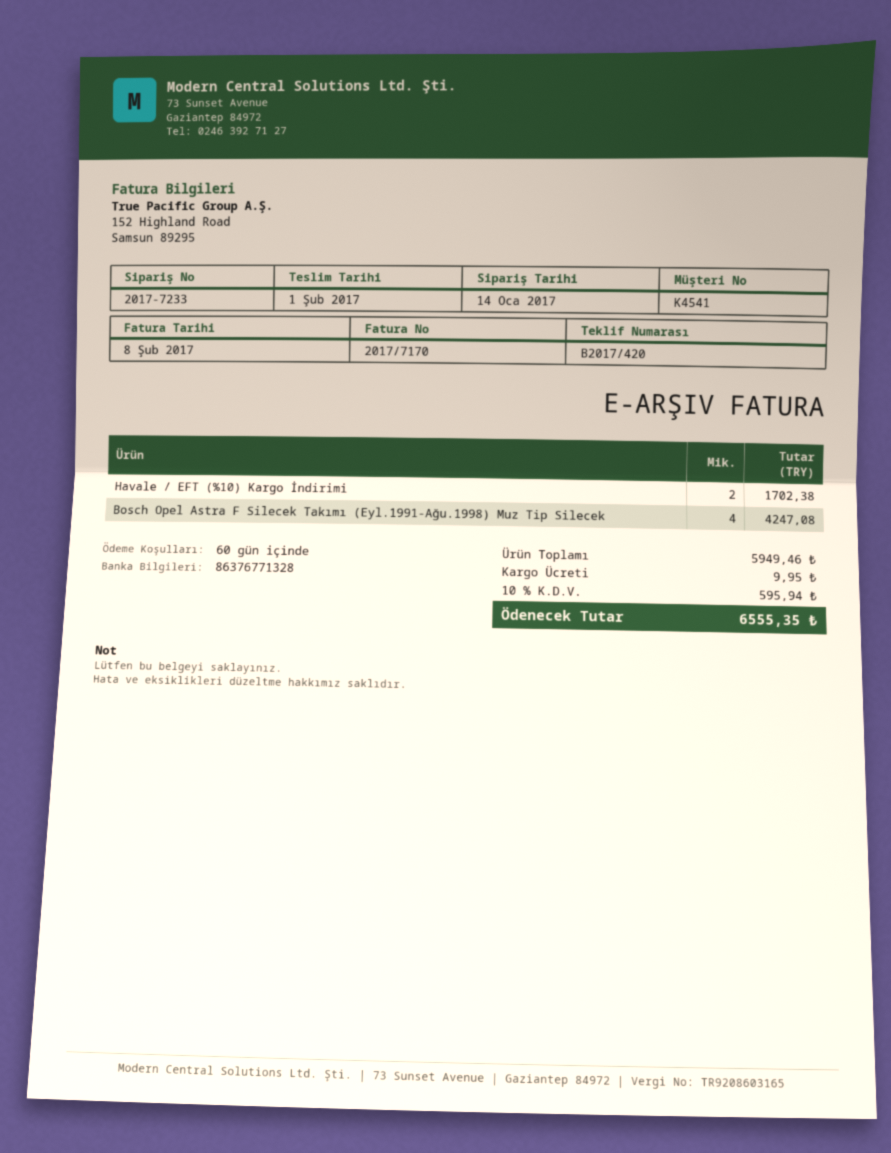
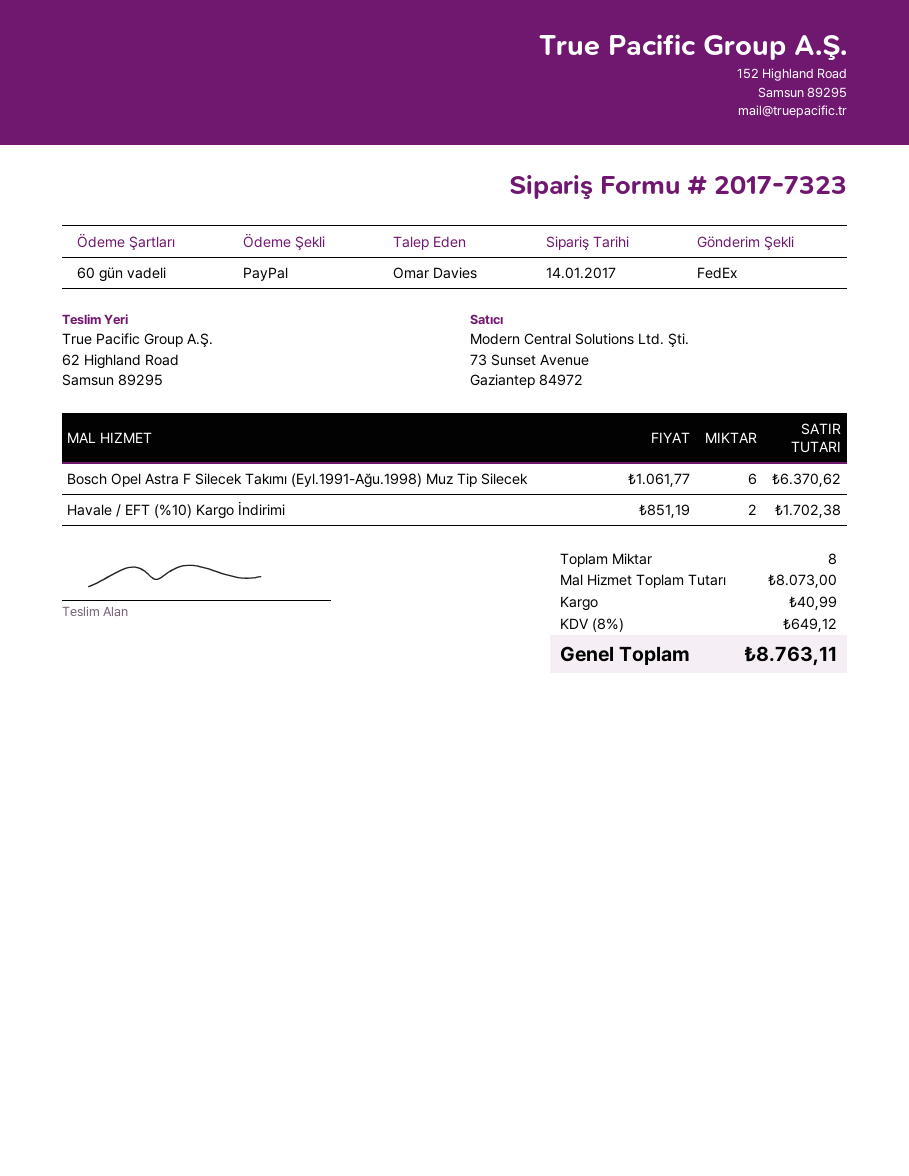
order number: 2017-7233 -> 2017-7323
Bosch Opel Astra F Silecek Takımı (Eyl.1991-Ağu.1998) Muz Tip Silecek: 4 for 4247.08 -> 6 for 6370.62
subtotal: 5949.46 -> 8073.00
shipping: 9.95 -> 40.99
tax: 10% = 595.94 -> 8% = 649.12
total: 6555.35 -> 8763.11

